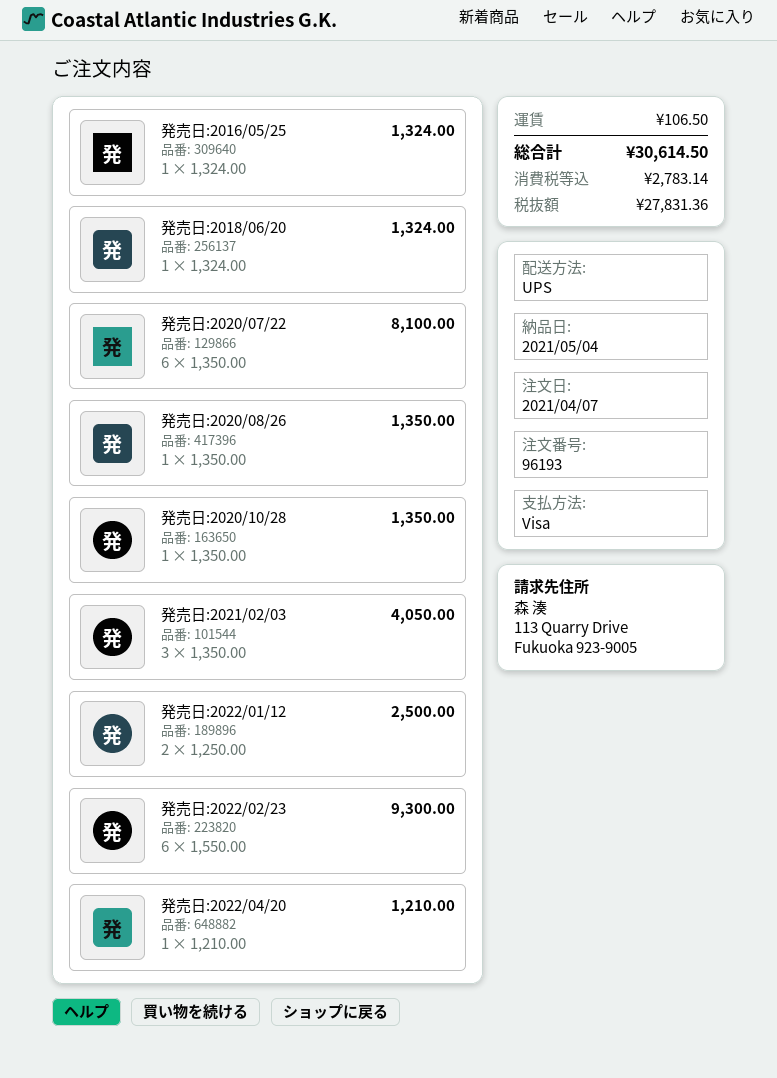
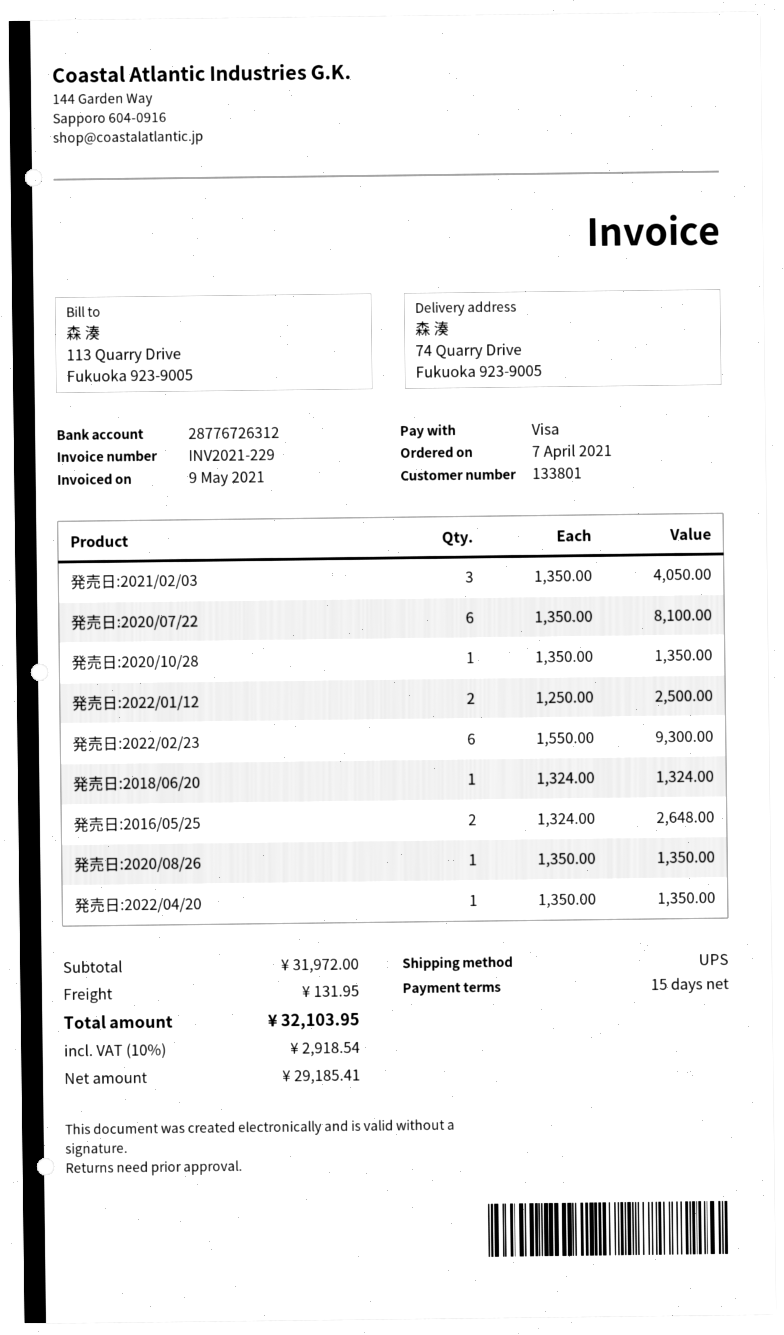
発売日:2016/05/25: 1 x 1324.00 = 1324.00 -> 2 x 1324.00 = 2648.00
発売日:2022/04/20: 1 x 1210.00 = 1210.00 -> 1 x 1350.00 = 1350.00
shipping: 106.50 -> 131.95
net: 27831.36 -> 29185.41
tax: 2783.14 -> 2918.54
total: 30614.50 -> 32103.95

